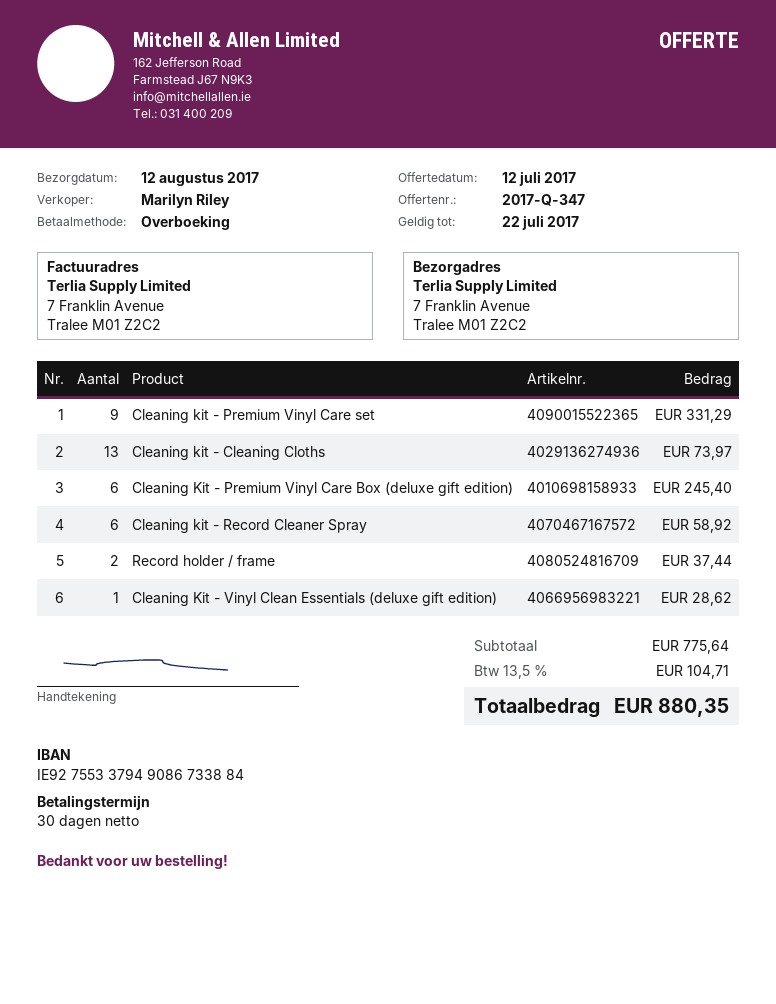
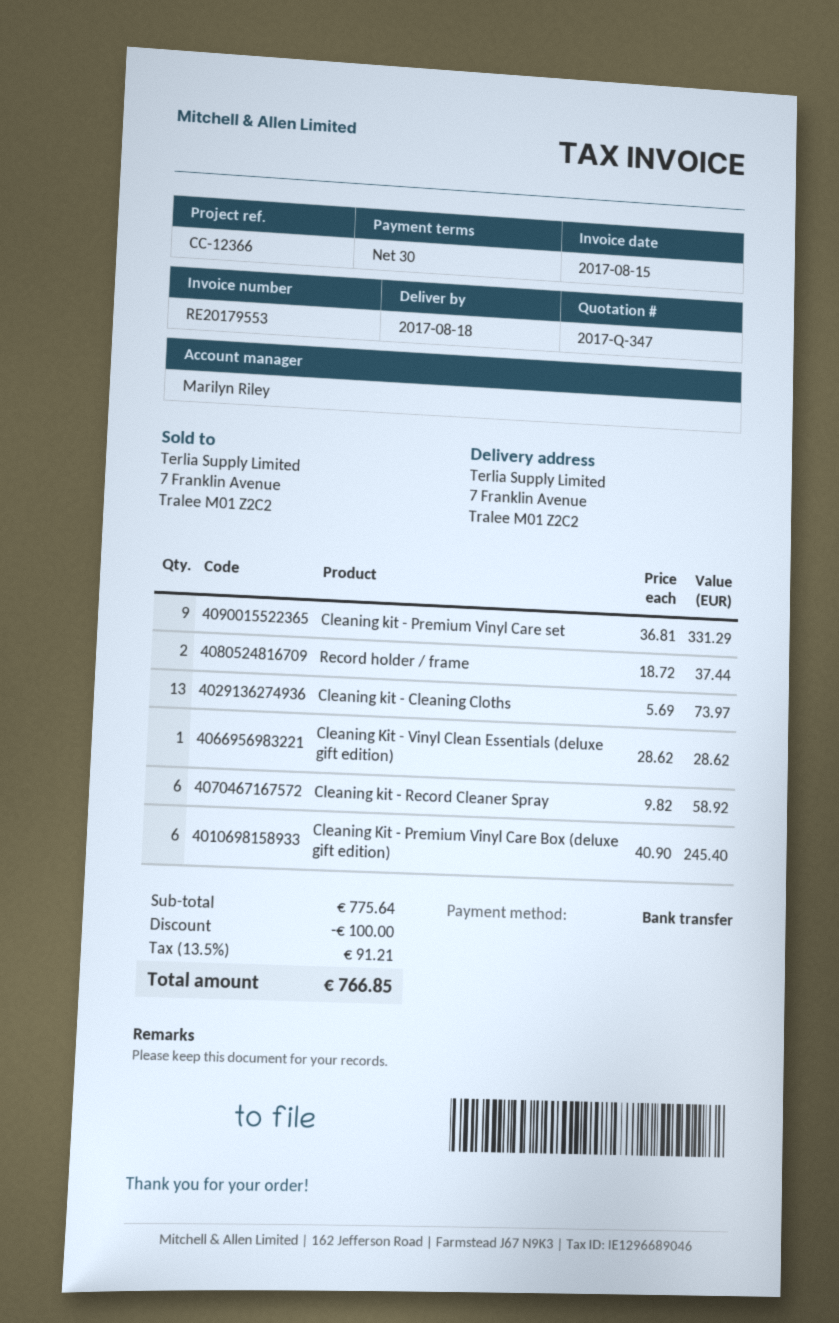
delivery date: 2017-08-12 -> 2017-08-18
discount: none -> 100.00
tax: 13.5% = 104.71 -> 13.5% = 91.21
total: 880.35 -> 766.85

